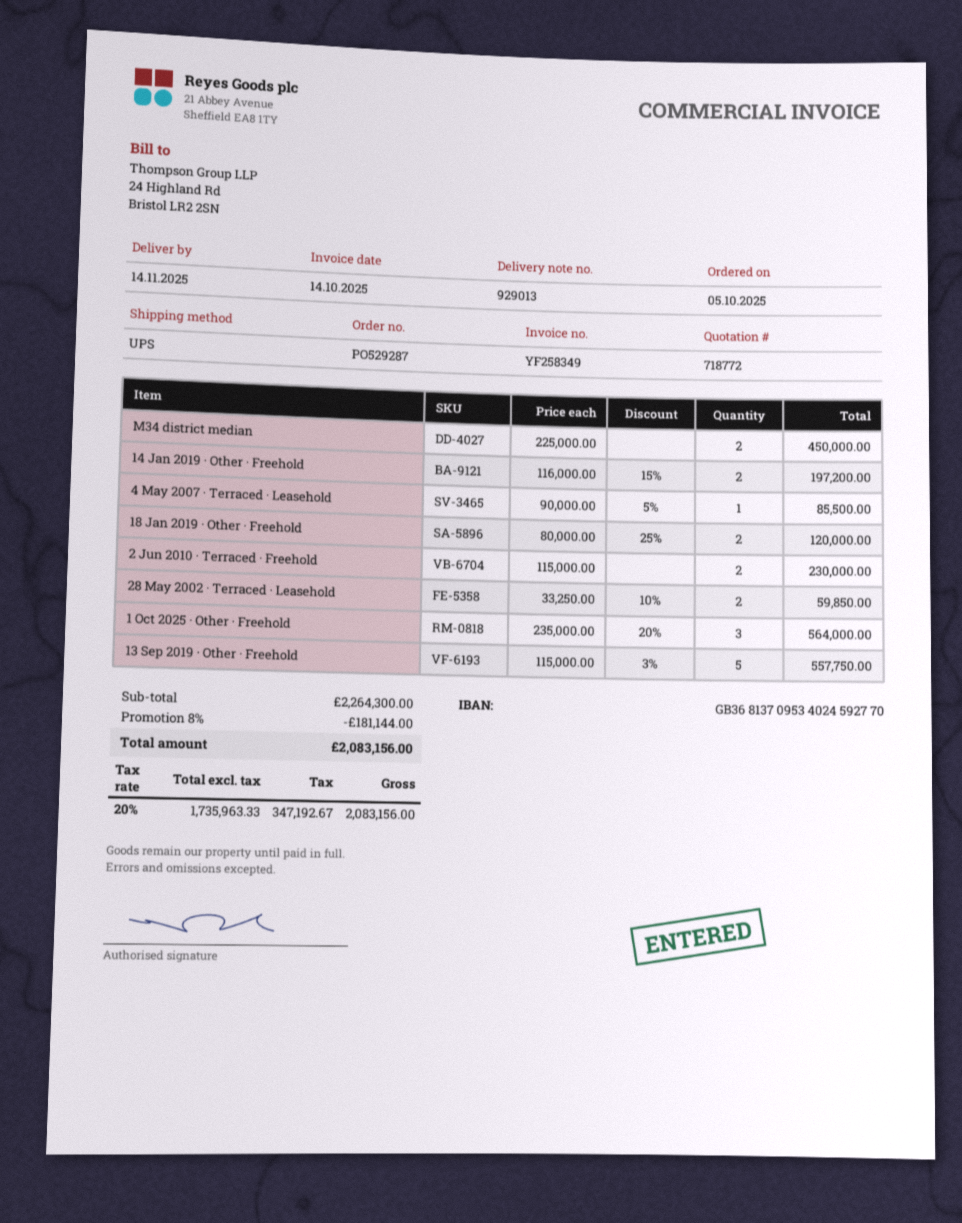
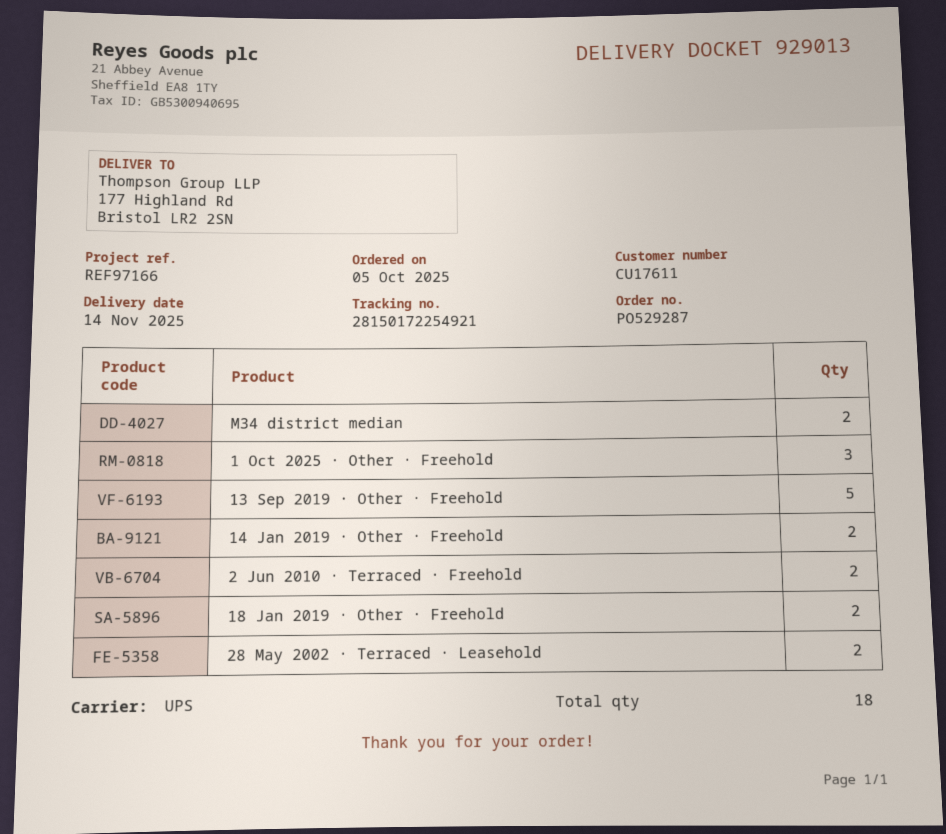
4 May 2007 · Terraced · Leasehold: 1 -> none

